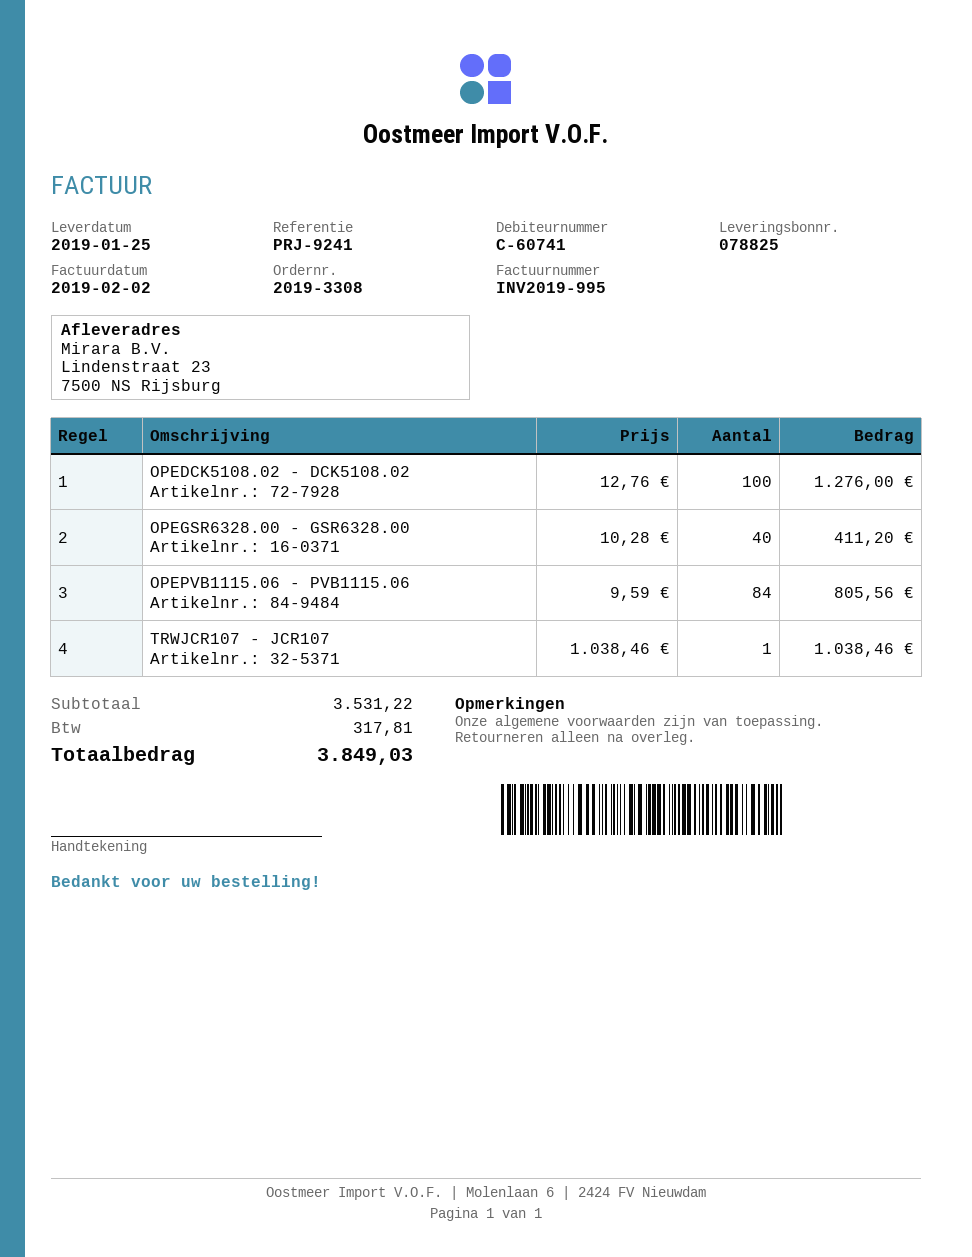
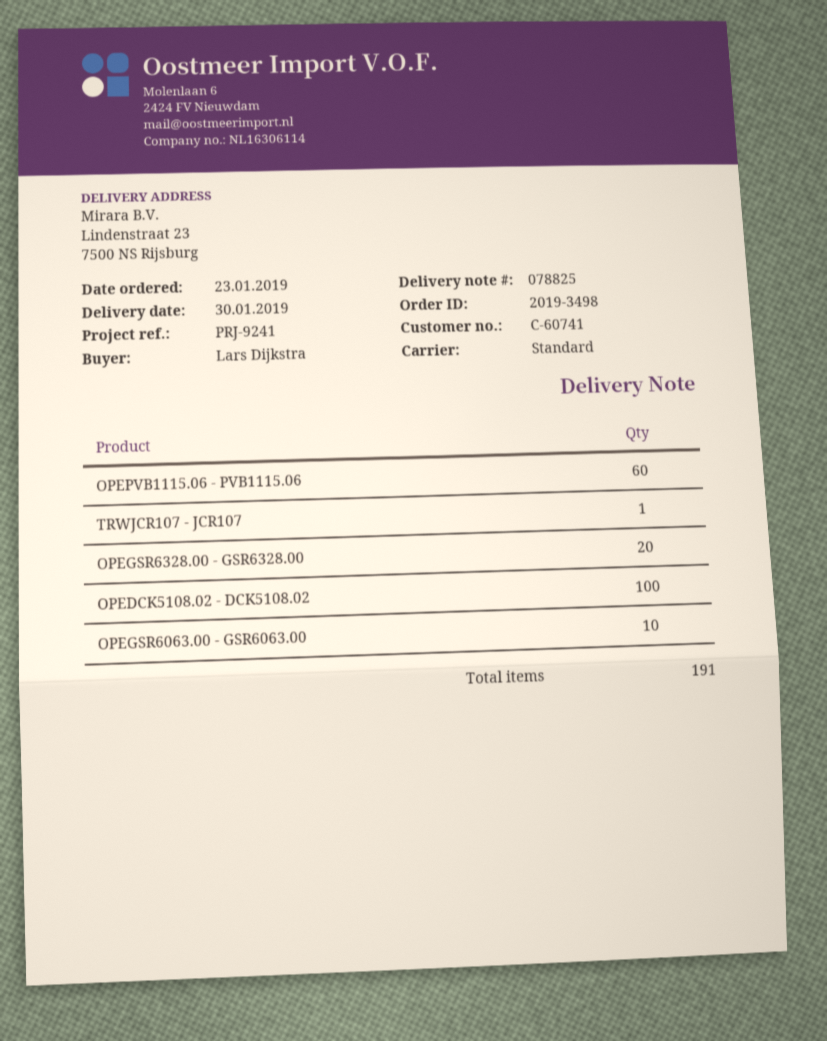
order number: 2019-3308 -> 2019-3498
delivery date: 2019-01-25 -> 2019-01-30
OPEGSR6328.00 - GSR6328.00: 40 -> 20
OPEPVB1115.06 - PVB1115.06: 84 -> 60
OPEGSR6063.00 - GSR6063.00: none -> 10

